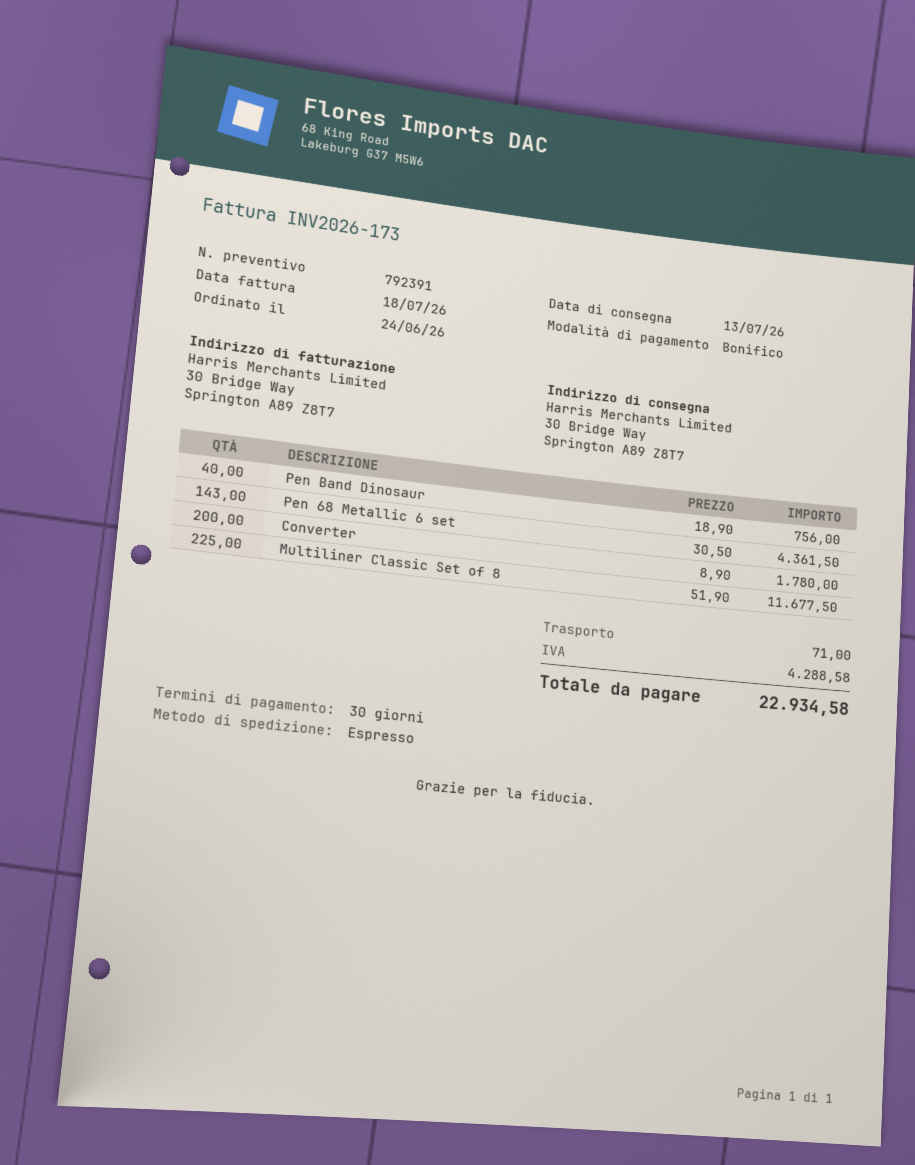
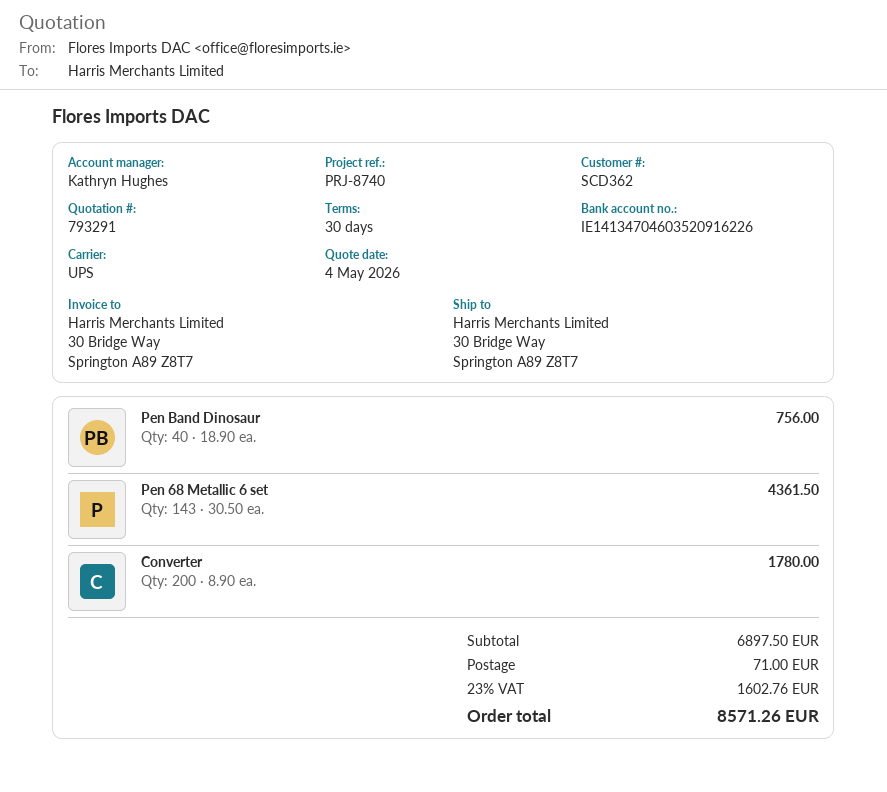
quote number: 792391 -> 793291
shipping method: express -> UPS
Multiliner Classic Set of 8: 225 x 51.90 = 11677.50 -> none
tax: 4288.58 -> 1602.76
total: 22934.58 -> 8571.26

